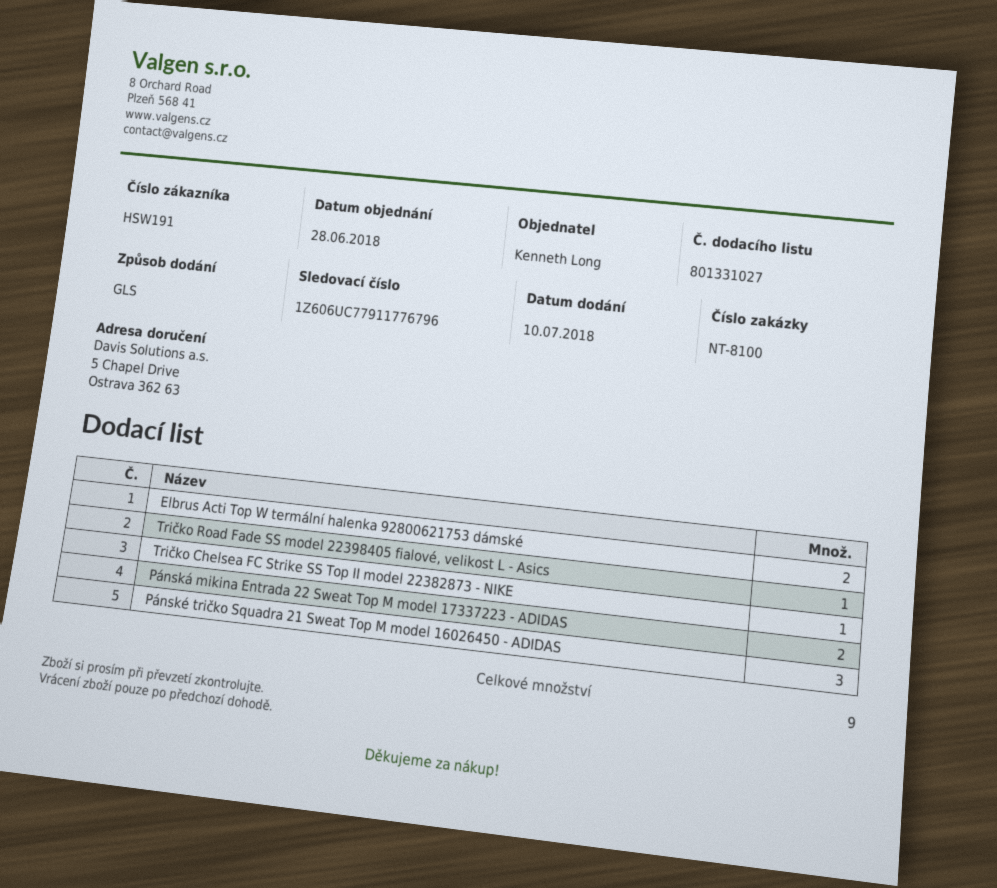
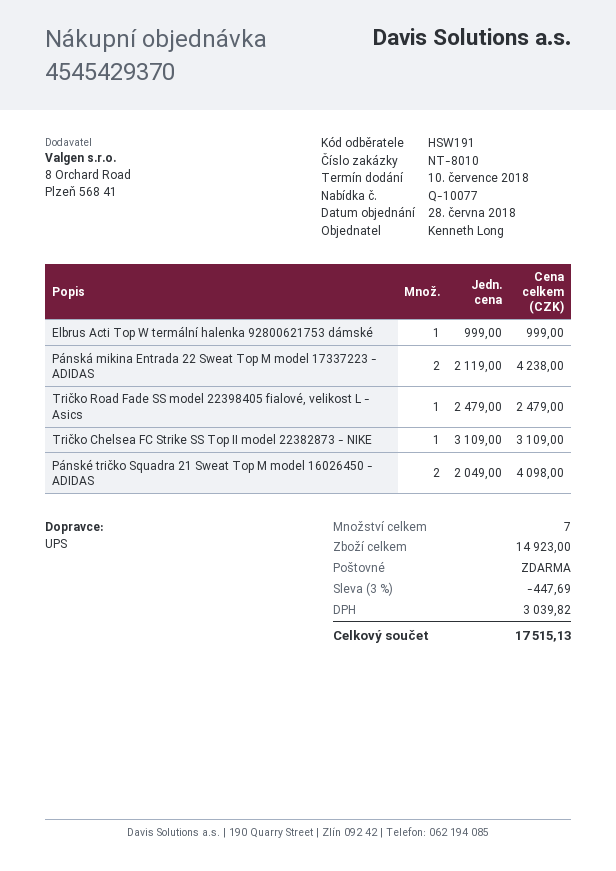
reference: NT-8100 -> NT-8010
shipping method: GLS -> UPS
Elbrus Acti Top W termální halenka 92800621753 dámské: 2 -> 1
Pánské tričko Squadra 21 Sweat Top M model 16026450 - ADIDAS: 3 -> 2
total quantity: 9 -> 7

